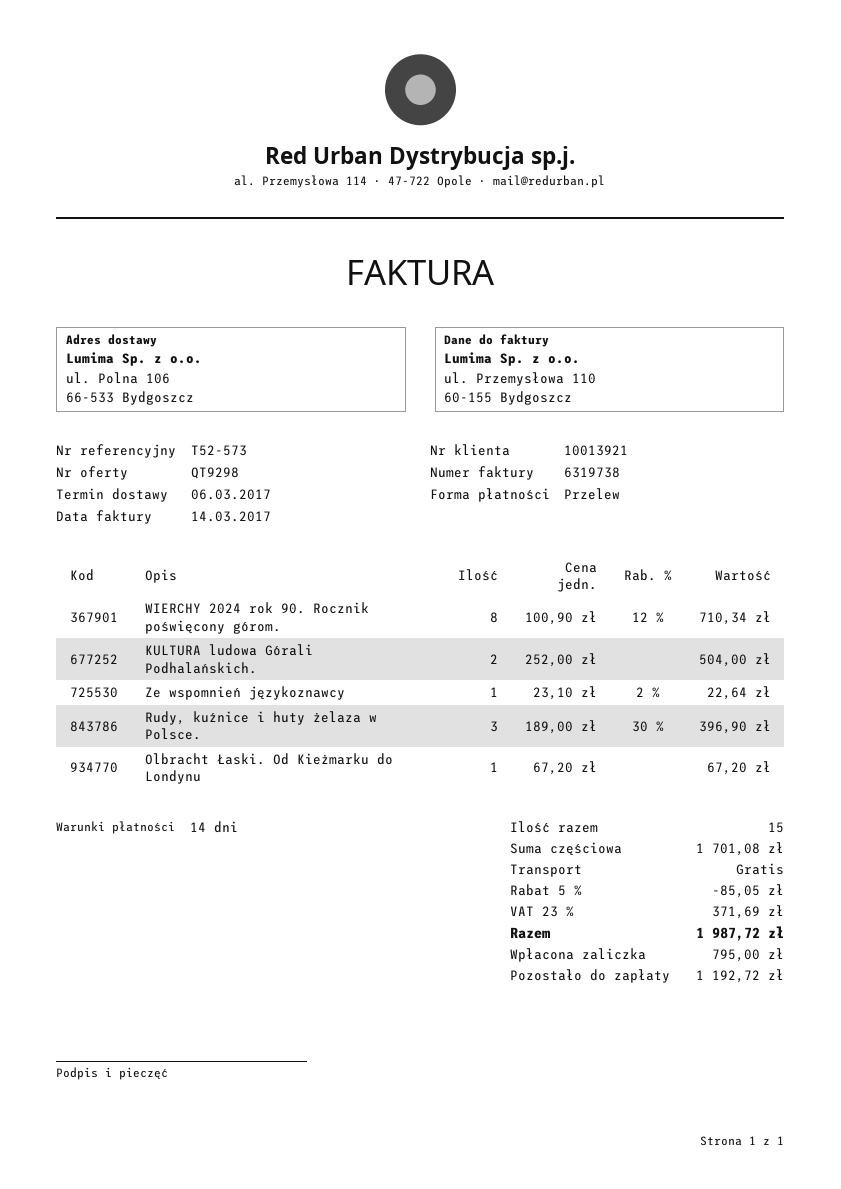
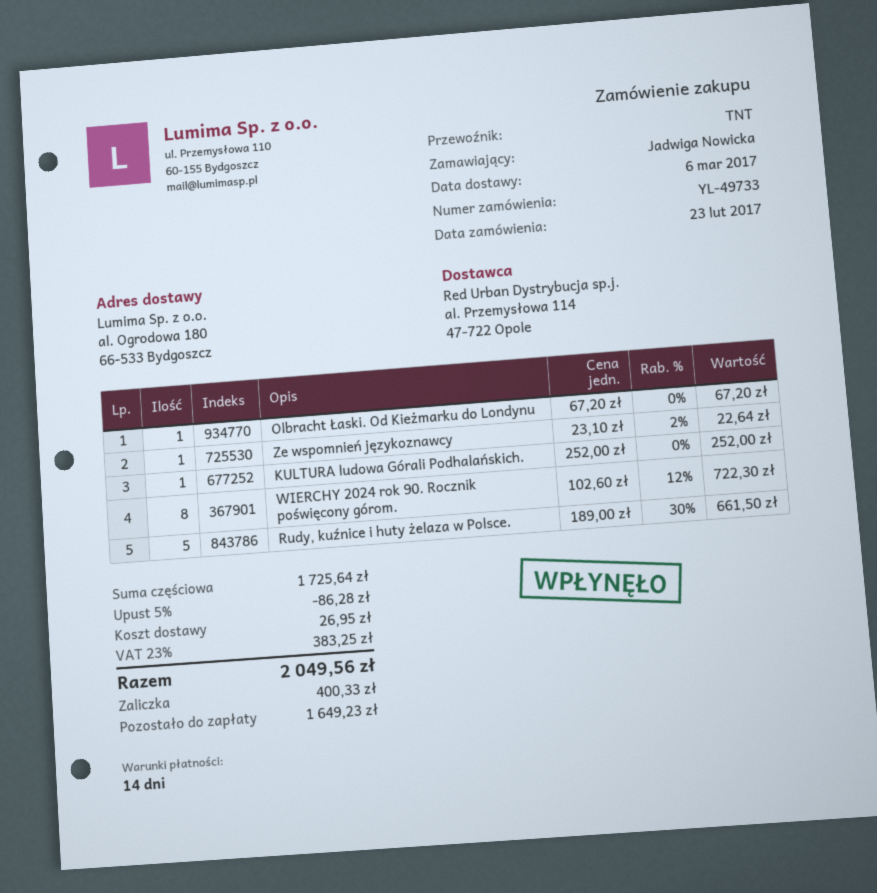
ship to: ul. Polna 106, 66-533 Bydgoszcz -> al. Ogrodowa 180, 66-533 Bydgoszcz
WIERCHY 2024 rok 90. Rocznik poświęcony górom.: 8 x 100.90 - 12% = 710.34 -> 8 x 102.60 - 12% = 722.30
KULTURA ludowa Górali Podhalańskich.: 2 x 252.00 = 504.00 -> 1 x 252.00 = 252.00
Rudy, kuźnice i huty żelaza w Polsce.: 3 x 189.00 - 30% = 396.90 -> 5 x 189.00 - 30% = 661.50
subtotal: 1701.08 -> 1725.64
discount: 5% = 85.05 -> 5% = 86.28
shipping: 0.00 -> 26.95
tax: 23% = 371.69 -> 23% = 383.25
total: 1987.72 -> 2049.56
deposit: 795.00 -> 400.33
balance: 1192.72 -> 1649.23

